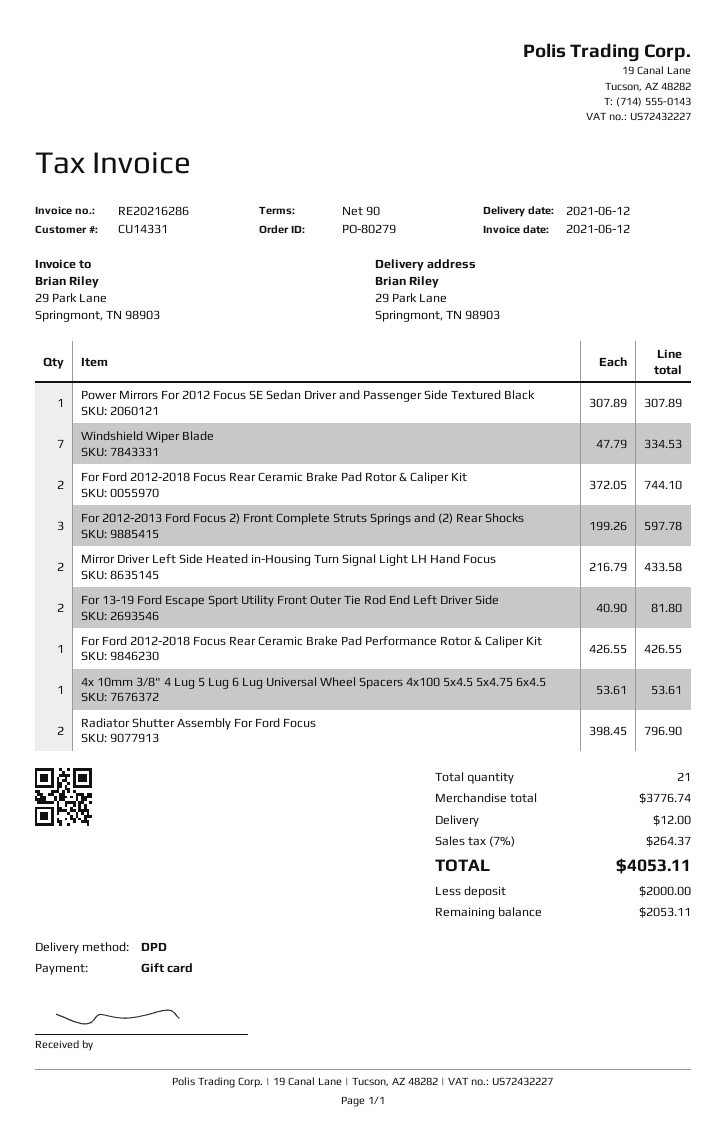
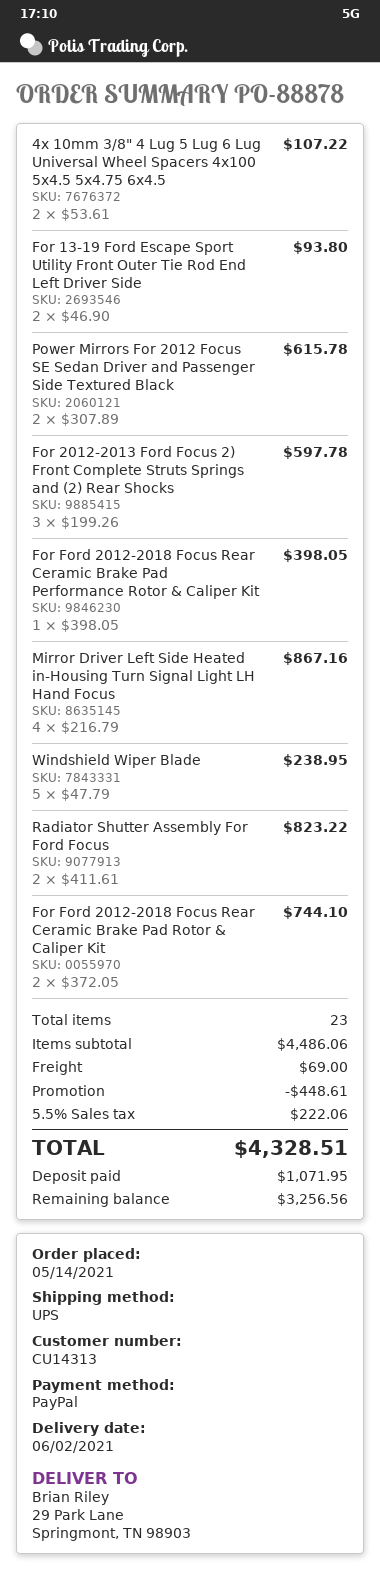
order number: PO-80279 -> PO-88878
delivery date: 2021-06-12 -> 2021-06-02
customer number: CU14331 -> CU14313
payment method: gift card -> PayPal
shipping method: DPD -> UPS
Power Mirrors For 2012 Focus SE Sedan Driver and Passenger Side Textured Black: 1 x 307.89 = 307.89 -> 2 x 307.89 = 615.78
Windshield Wiper Blade: 7 x 47.79 = 334.53 -> 5 x 47.79 = 238.95
Mirror Driver Left Side Heated in-Housing Turn Signal Light LH Hand Focus: 2 x 216.79 = 433.58 -> 4 x 216.79 = 867.16
For 13-19 Ford Escape Sport Utility Front Outer Tie Rod End Left Driver Side: 2 x 40.90 = 81.80 -> 2 x 46.90 = 93.80
For Ford 2012-2018 Focus Rear Ceramic Brake Pad Performance Rotor & Caliper Kit: 1 x 426.55 = 426.55 -> 1 x 398.05 = 398.05
4x 10mm 3/8" 4 Lug 5 Lug 6 Lug Universal Wheel Spacers 4x100 5x4.5 5x4.75 6x4.5: 1 x 53.61 = 53.61 -> 2 x 53.61 = 107.22
Radiator Shutter Assembly For Ford Focus: 2 x 398.45 = 796.90 -> 2 x 411.61 = 823.22
total quantity: 21 -> 23
subtotal: 3776.74 -> 4486.06
discount: none -> 448.61
shipping: 12.00 -> 69.00
tax: 7% = 264.37 -> 5.5% = 222.06
total: 4053.11 -> 4328.51
deposit: 2000.00 -> 1071.95
balance: 2053.11 -> 3256.56

